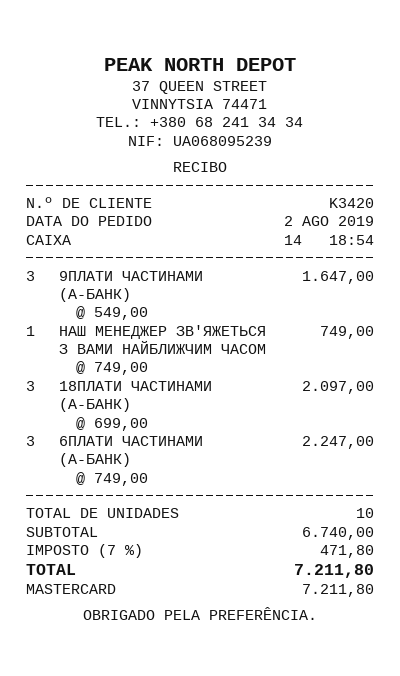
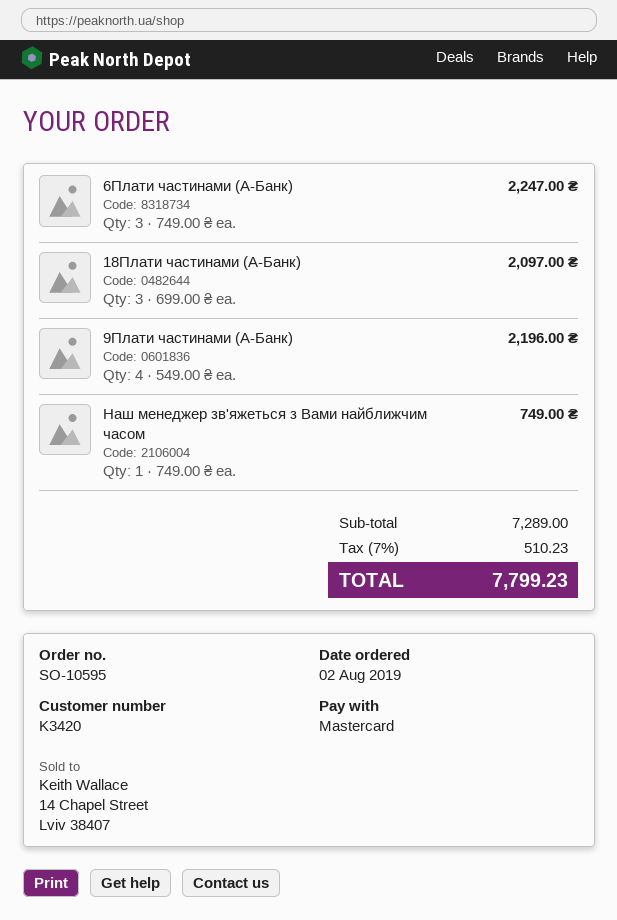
9ПЛАТИ ЧАСТИНАМИ (А-БАНК): 3 x 549.00 = 1647.00 -> 4 x 549.00 = 2196.00
subtotal: 6740.00 -> 7289.00
tax: 7% = 471.80 -> 7% = 510.23
total: 7211.80 -> 7799.23

